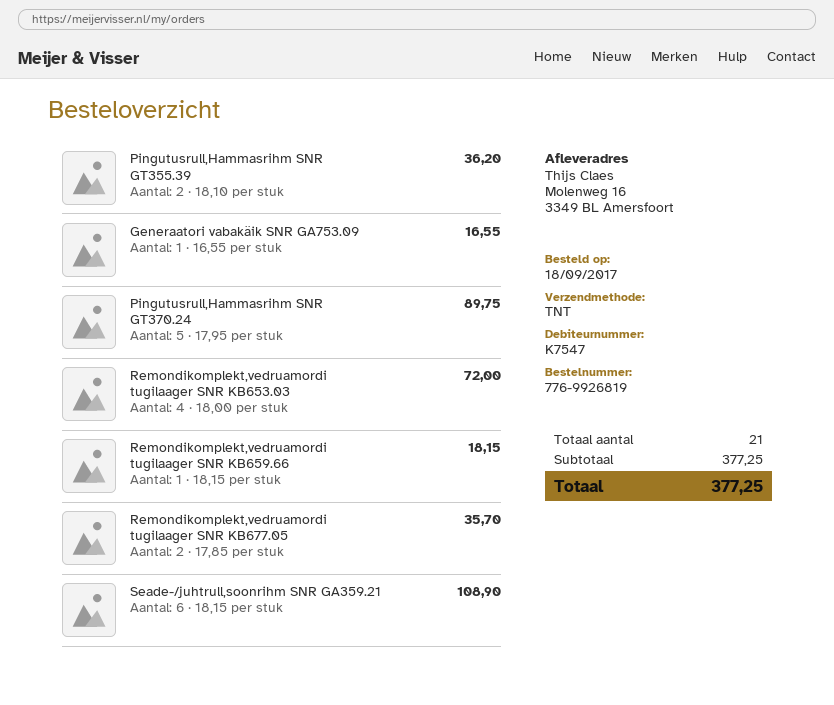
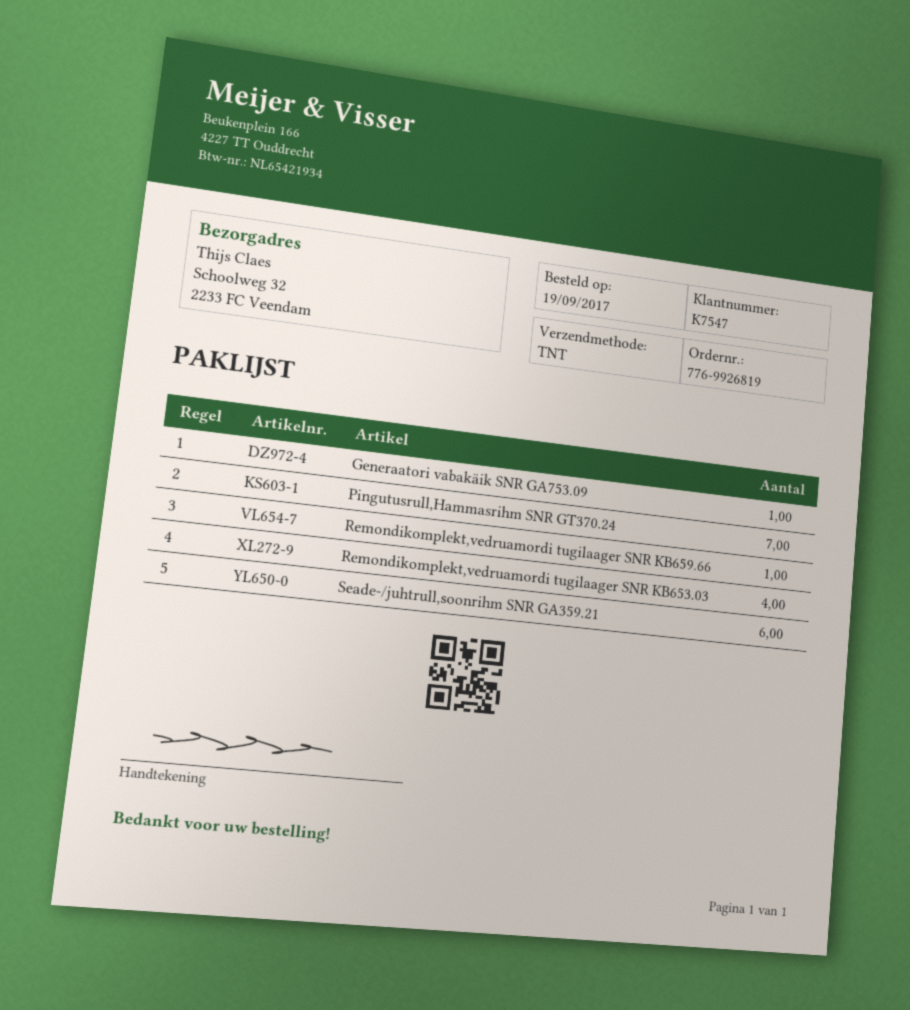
order date: 2017-09-18 -> 2017-09-19
ship to: Molenweg 16, 3349 BL Amersfoort -> Schoolweg 32, 2233 FC Veendam
Pingutusrull,Hammasrihm SNR GT355.39: 2 -> none
Pingutusrull,Hammasrihm SNR GT370.24: 5 -> 7
Remondikomplekt,vedruamordi tugilaager SNR KB677.05: 2 -> none

